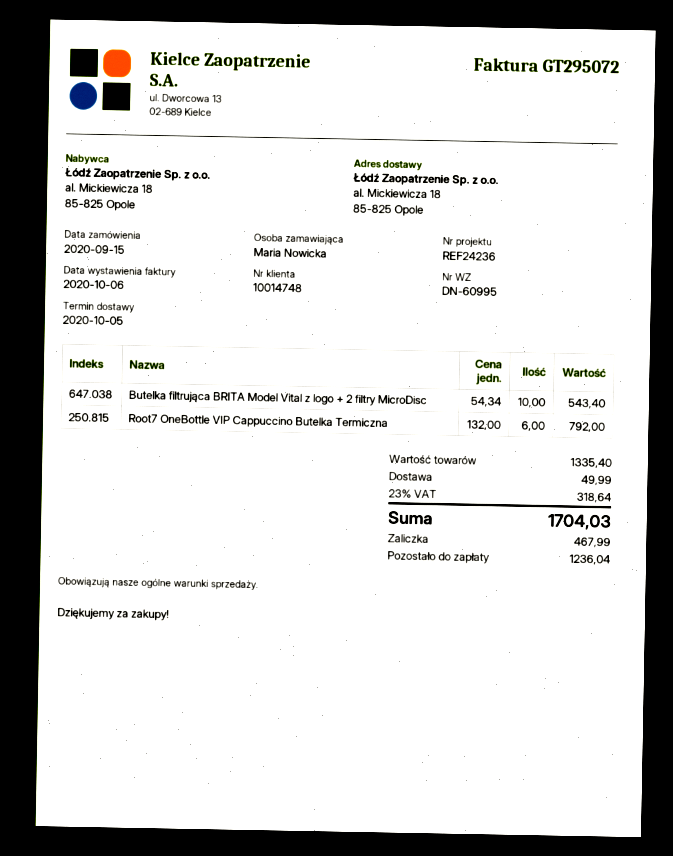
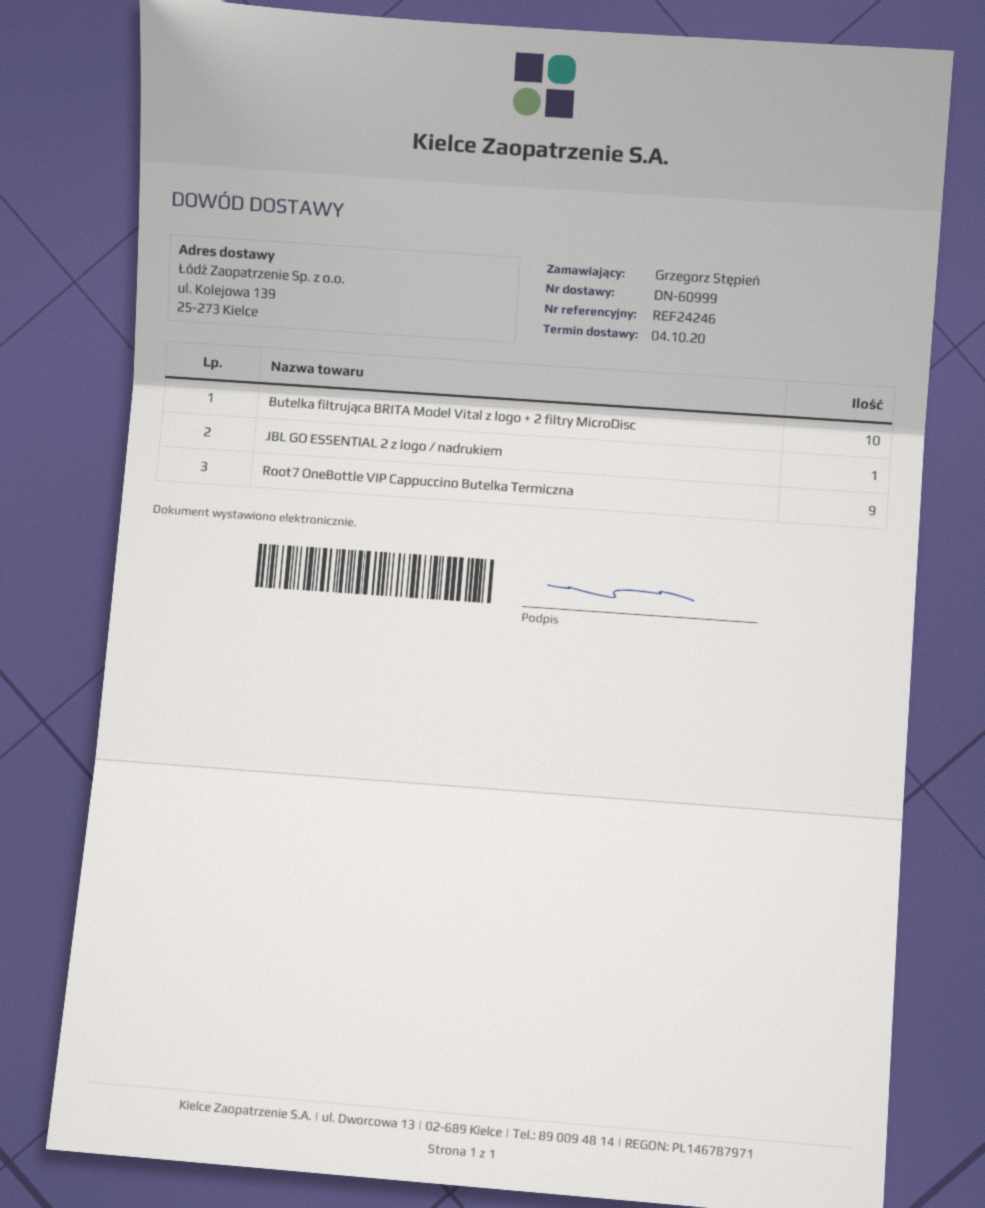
delivery note number: DN-60995 -> DN-60999
delivery date: 2020-10-05 -> 2020-10-04
reference: REF24236 -> REF24246
ordered by: Maria Nowicka -> Grzegorz Stępień
ship to: al. Mickiewicza 18, 85-825 Opole -> ul. Kolejowa 139, 25-273 Kielce
Root7 OneBottle VIP Cappuccino Butelka Termiczna: 6 -> 9
JBL GO ESSENTIAL 2 z logo / nadrukiem: none -> 1

